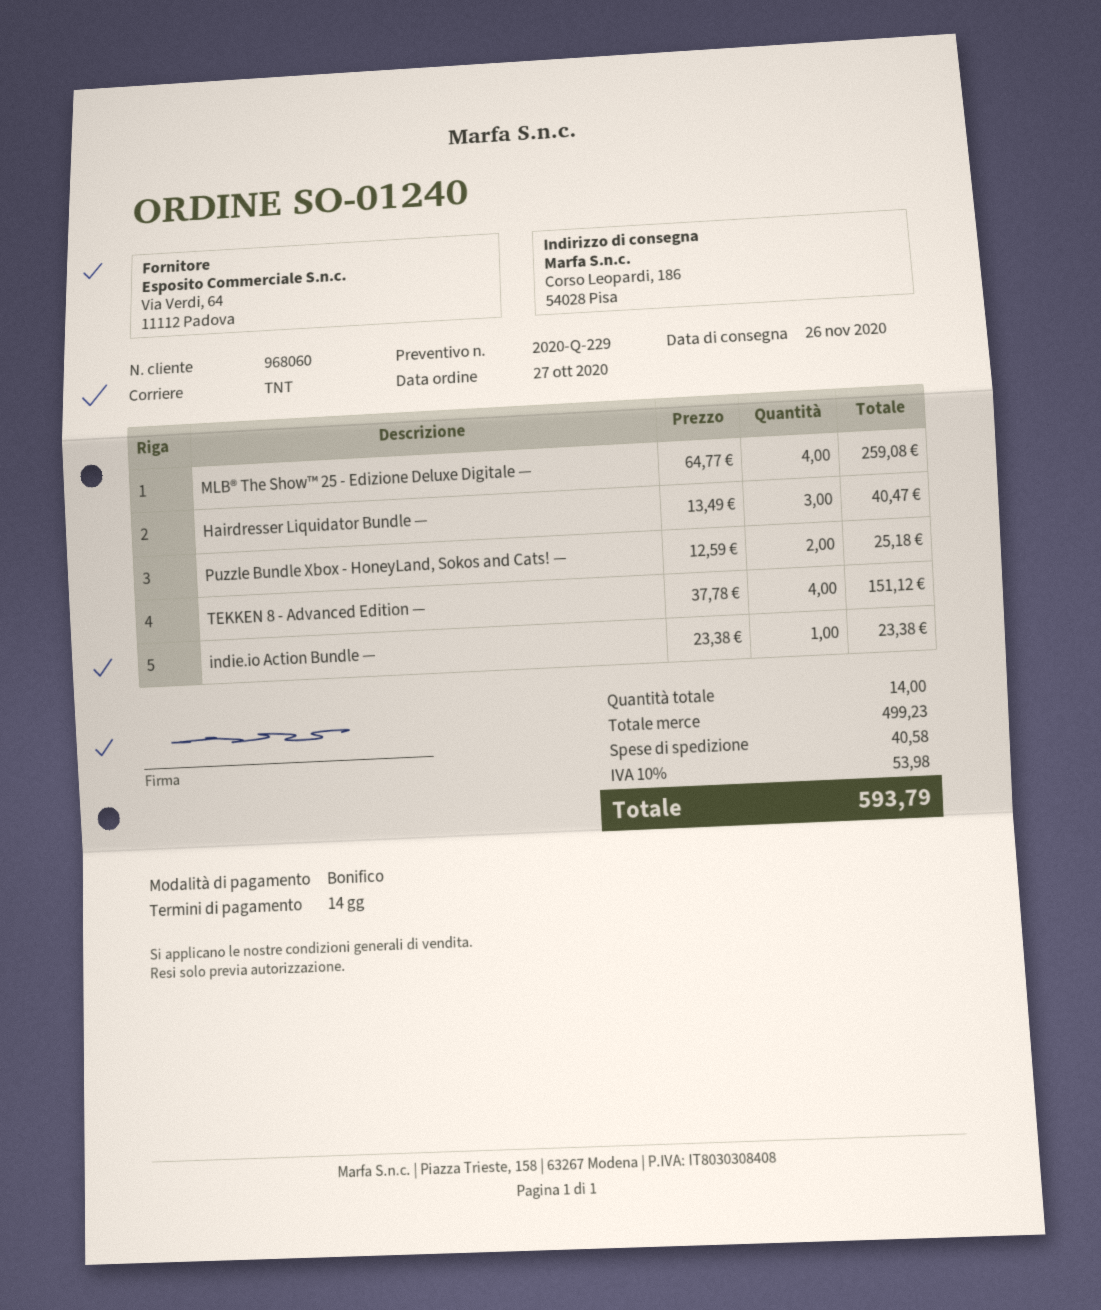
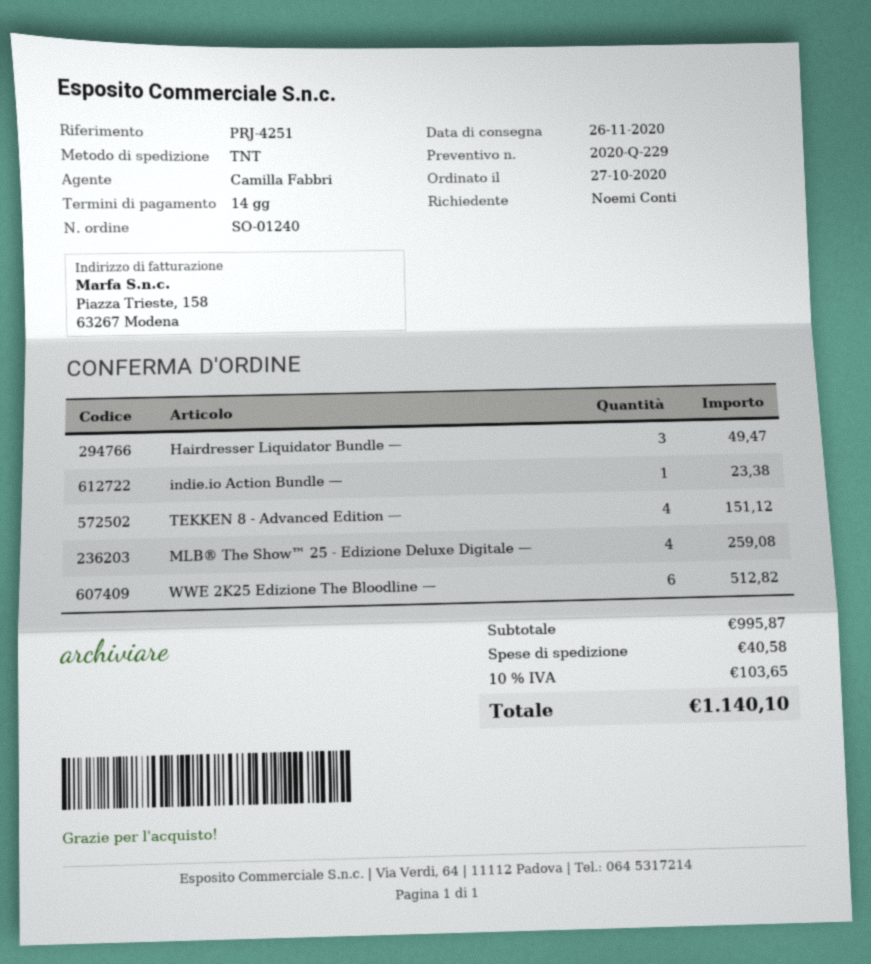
Hairdresser Liquidator Bundle —: 3 for 40.47 -> 3 for 49.47
Puzzle Bundle Xbox - HoneyLand, Sokos and Cats! —: 2 for 25.18 -> none
WWE 2K25 Edizione The Bloodline —: none -> 6 for 512.82
subtotal: 499.23 -> 995.87
tax: 10% = 53.98 -> 10% = 103.65
total: 593.79 -> 1140.10

